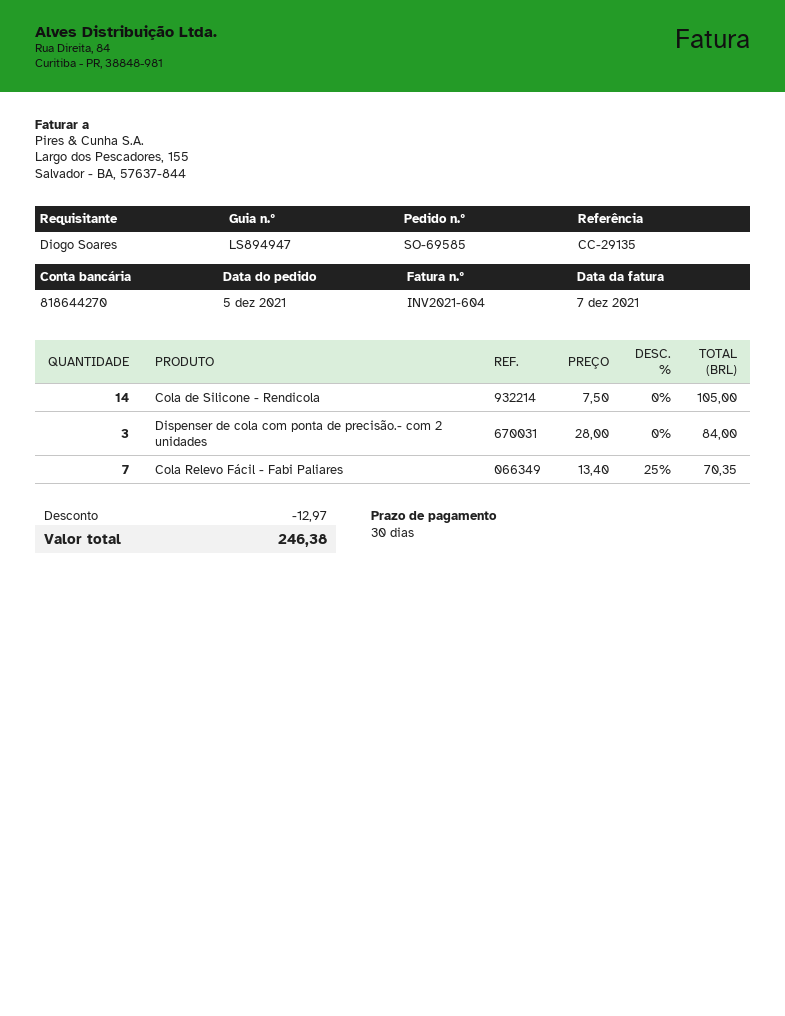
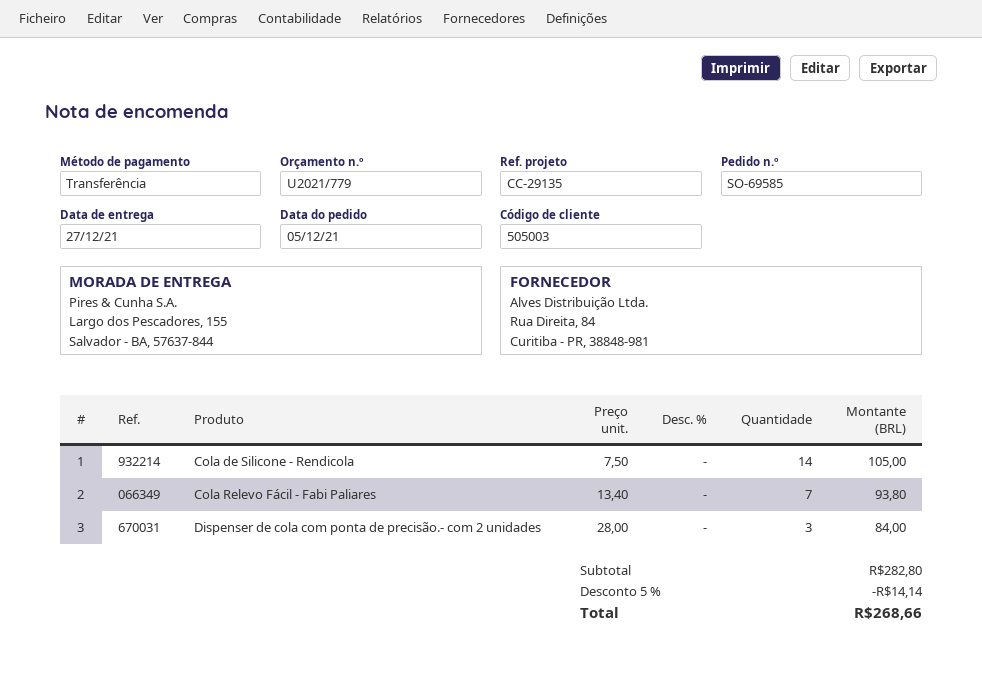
Cola Relevo Fácil - Fabi Paliares: 7 x 13.40 - 25% = 70.35 -> 7 x 13.40 = 93.80
discount: 12.97 -> 14.14
total: 246.38 -> 268.66

